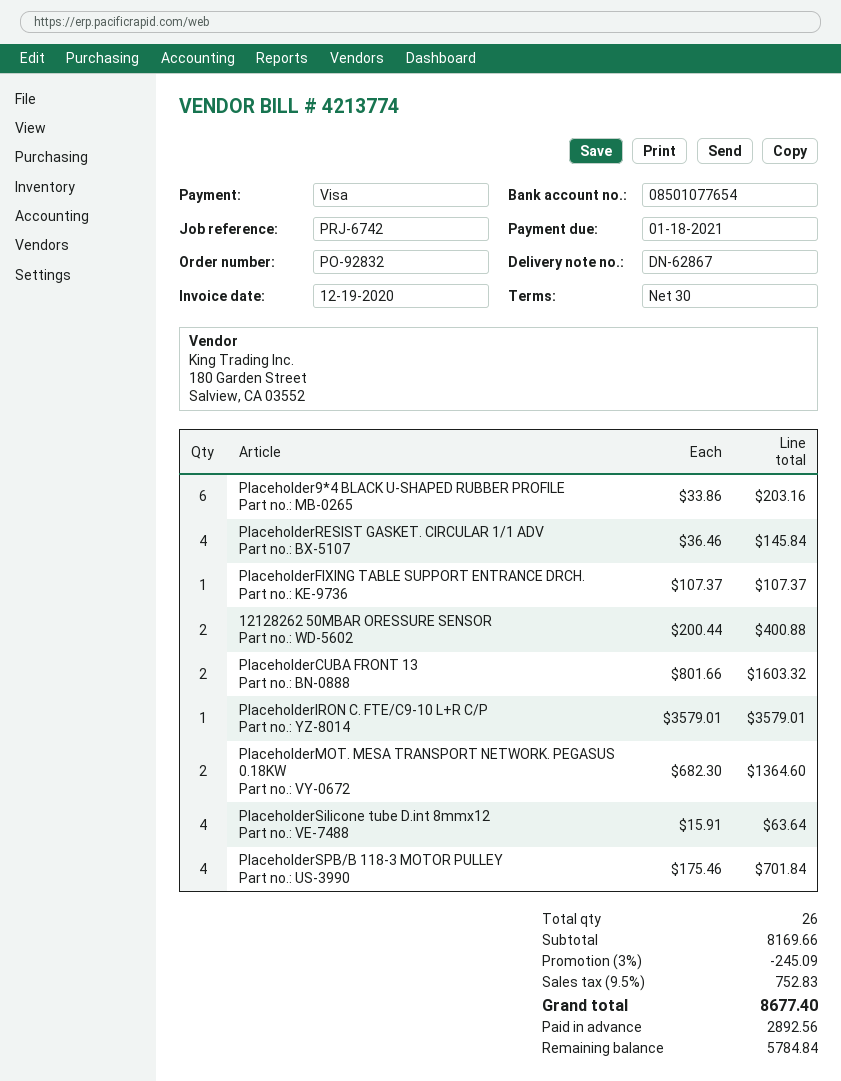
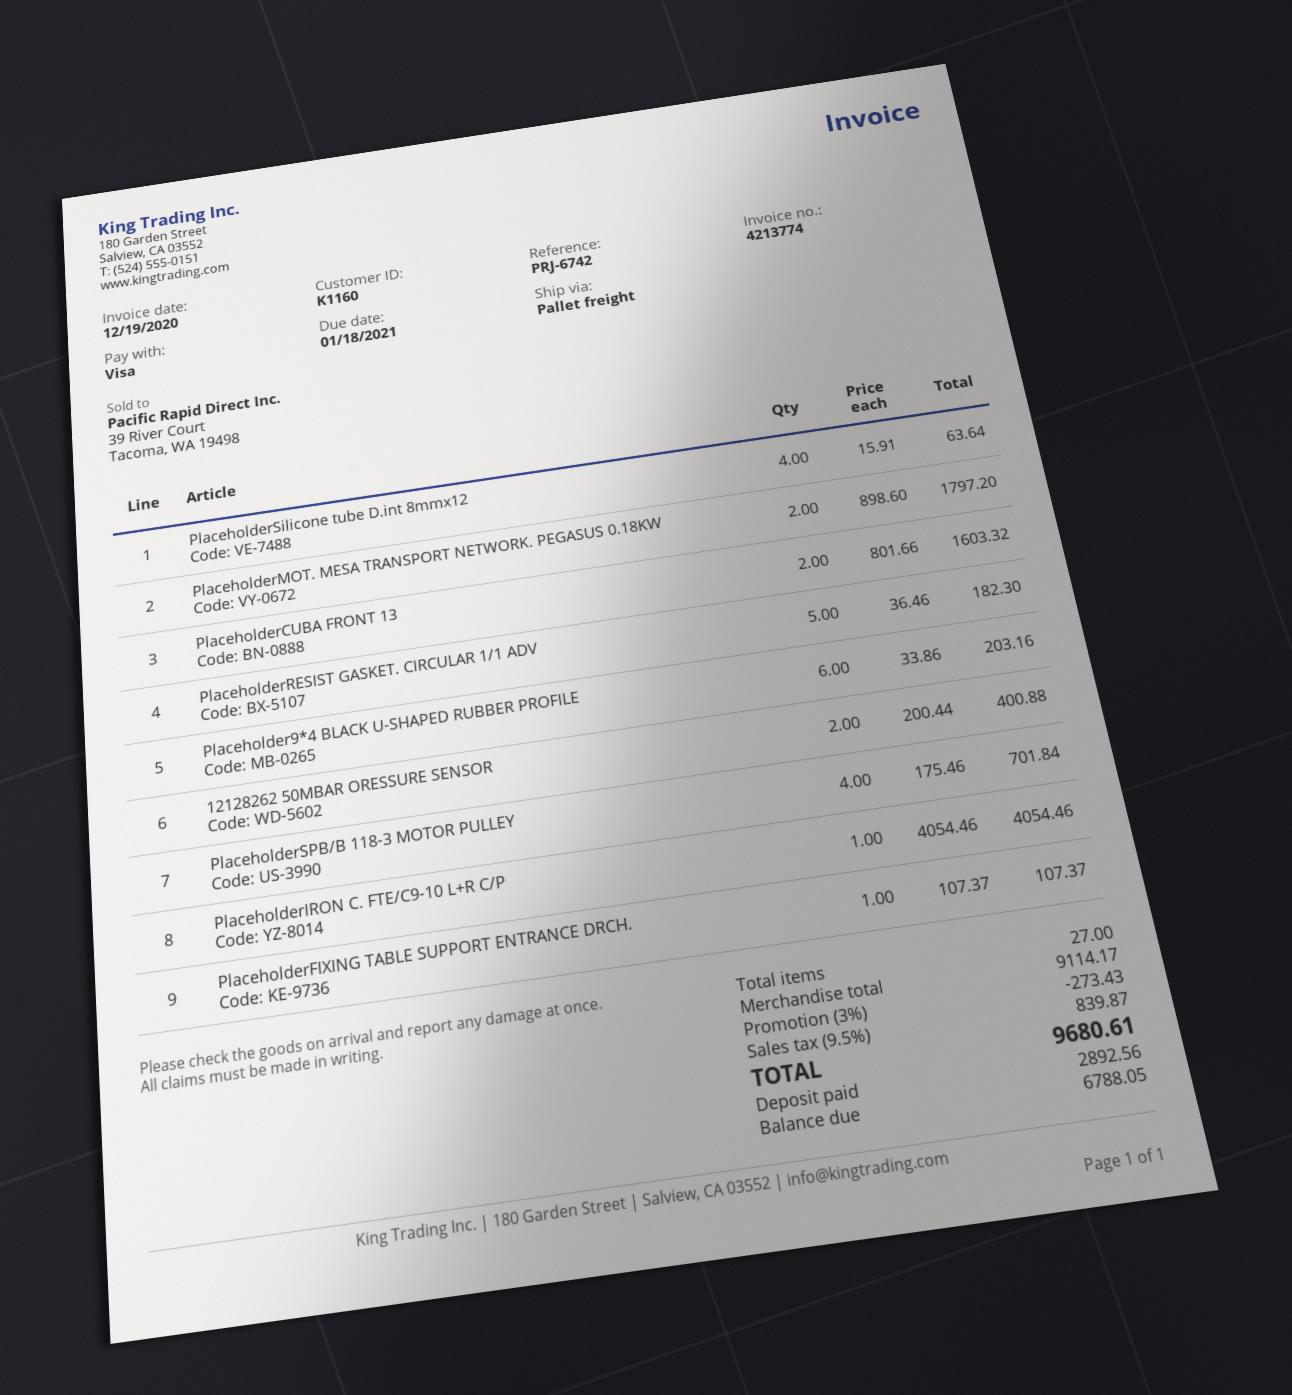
PlaceholderRESIST GASKET. CIRCULAR 1/1 ADV: 4 x 36.46 = 145.84 -> 5 x 36.46 = 182.30
PlaceholderIRON C. FTE/C9-10 L+R C/P: 1 x 3579.01 = 3579.01 -> 1 x 4054.46 = 4054.46
PlaceholderMOT. MESA TRANSPORT NETWORK. PEGASUS 0.18KW: 2 x 682.30 = 1364.60 -> 2 x 898.60 = 1797.20
total quantity: 26 -> 27
subtotal: 8169.66 -> 9114.17
discount: 3% = 245.09 -> 3% = 273.43
tax: 9.5% = 752.83 -> 9.5% = 839.87
total: 8677.40 -> 9680.61
balance: 5784.84 -> 6788.05

